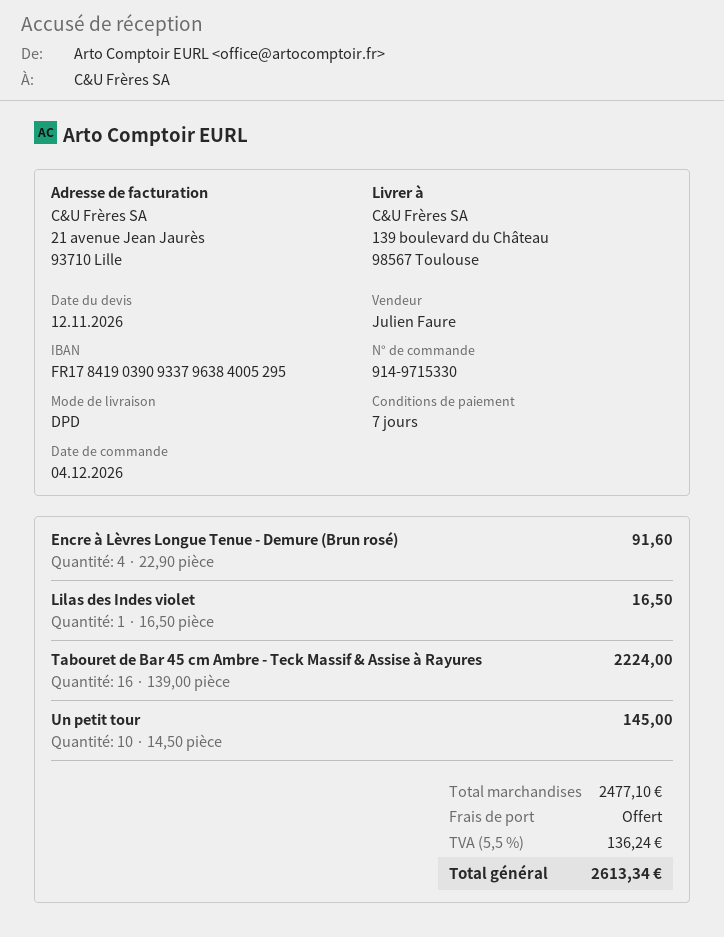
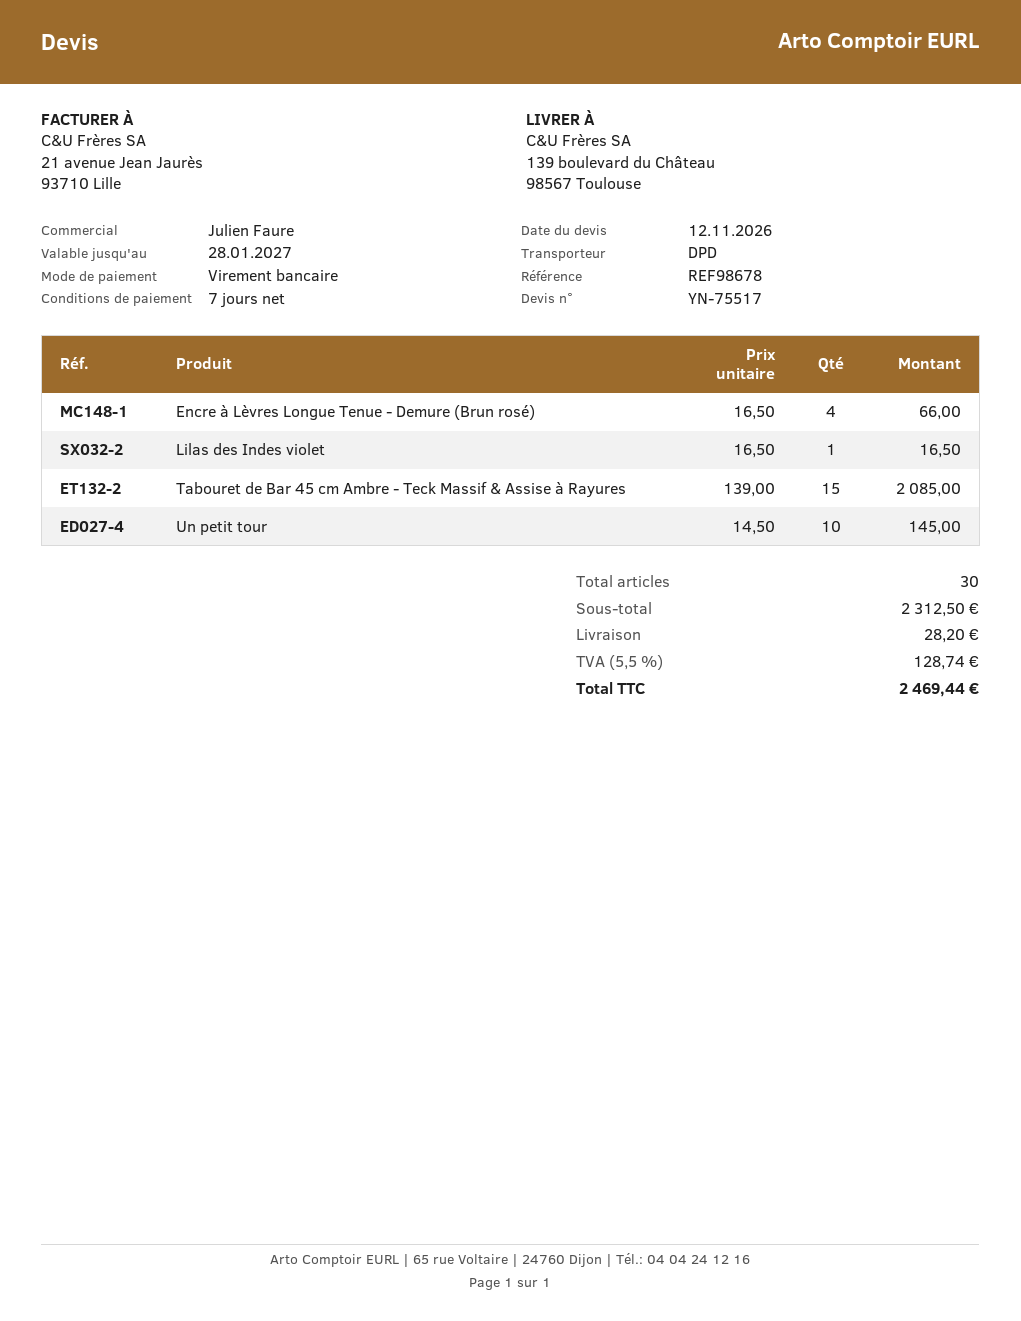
Encre à Lèvres Longue Tenue - Demure (Brun rosé): 4 x 22.90 = 91.60 -> 4 x 16.50 = 66.00
Tabouret de Bar 45 cm Ambre - Teck Massif & Assise à Rayures: 16 x 139.00 = 2224.00 -> 15 x 139.00 = 2085.00
subtotal: 2477.10 -> 2312.50
shipping: 0.00 -> 28.20
tax: 5.5% = 136.24 -> 5.5% = 128.74
total: 2613.34 -> 2469.44

